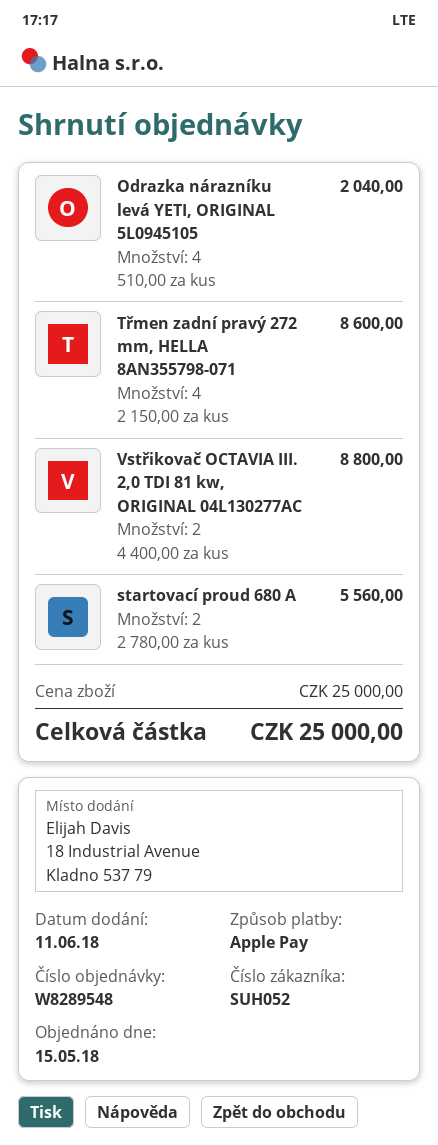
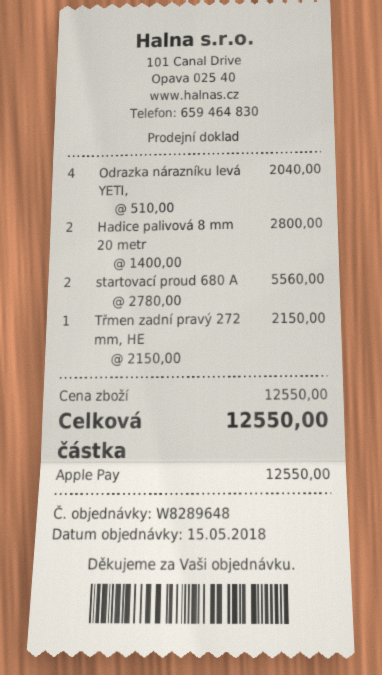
order number: W8289548 -> W8289648
Třmen zadní pravý 272 mm, HELLA 8AN355798-071: 4 x 2150.00 = 8600.00 -> 1 x 2150.00 = 2150.00
Vstřikovač OCTAVIA III. 2,0 TDI 81 kw, ORIGINAL 04L130277AC: 2 x 4400.00 = 8800.00 -> none
Hadice palivová 8 mm 20 metr: none -> 2 x 1400.00 = 2800.00
subtotal: 25000.00 -> 12550.00
total: 25000.00 -> 12550.00

